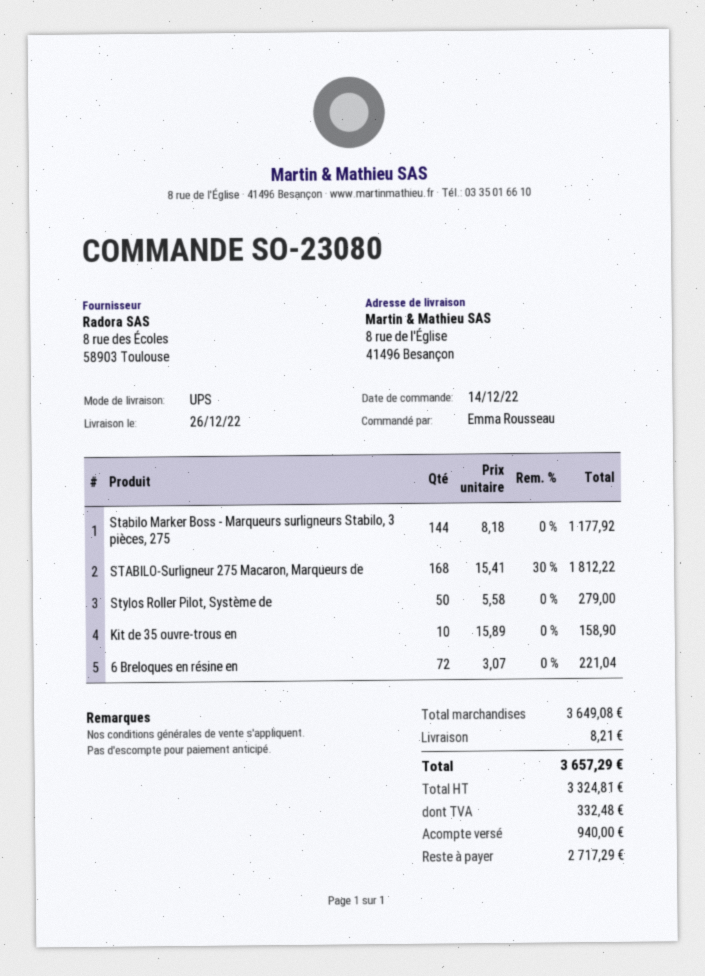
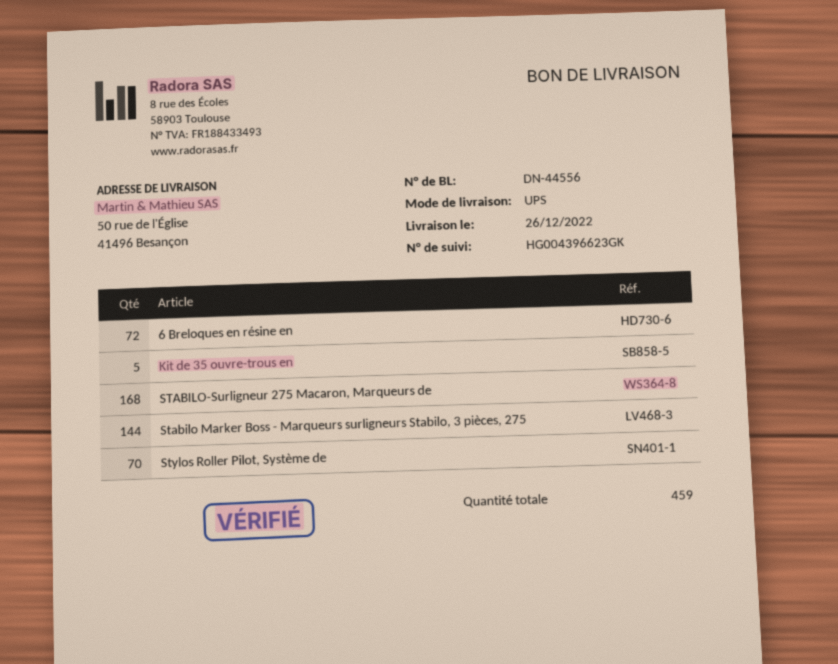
ship to: 8 rue de l'Église, 41496 Besançon -> 50 rue de l'Église, 41496 Besançon
Stylos Roller Pilot, Système de: 50 -> 70
Kit de 35 ouvre-trous en: 10 -> 5

